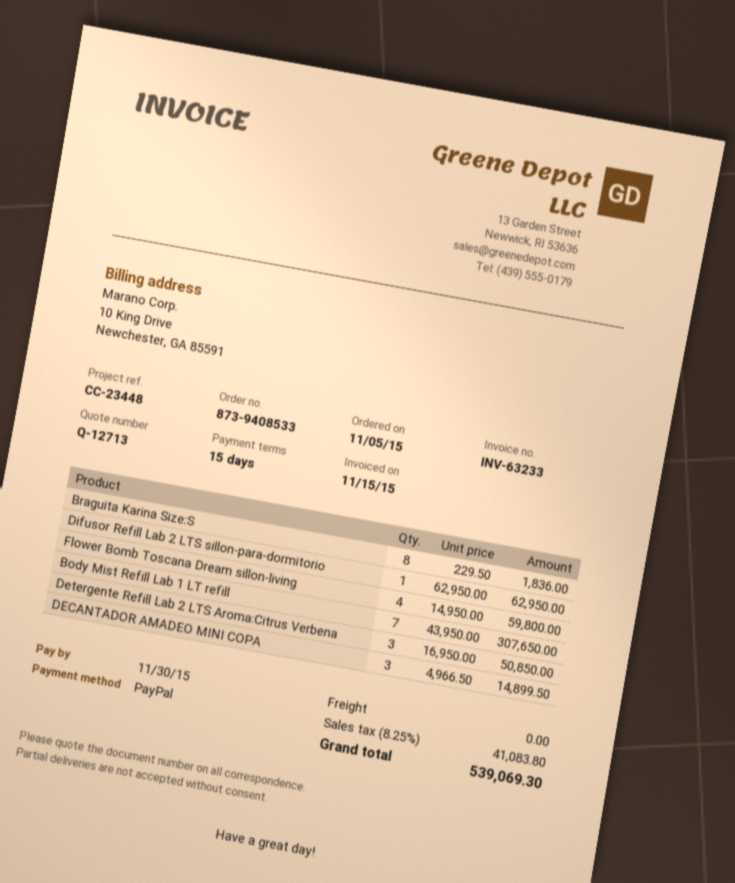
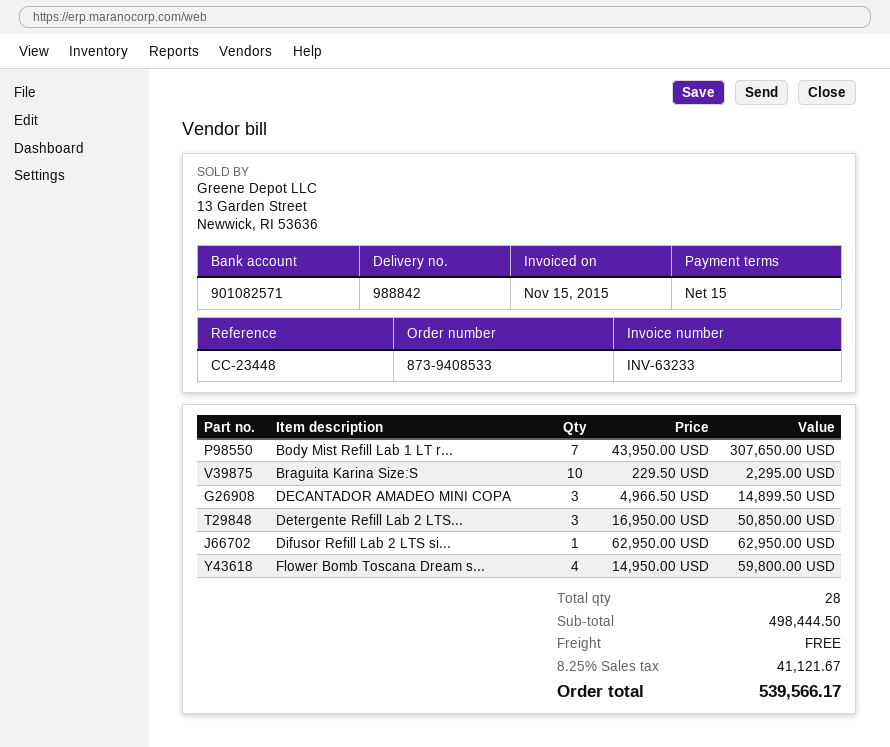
Braguita Karina Size:S: 8 x 229.50 = 1836.00 -> 10 x 229.50 = 2295.00
tax: 8.25% = 41083.80 -> 8.25% = 41121.67
total: 539069.30 -> 539566.17

